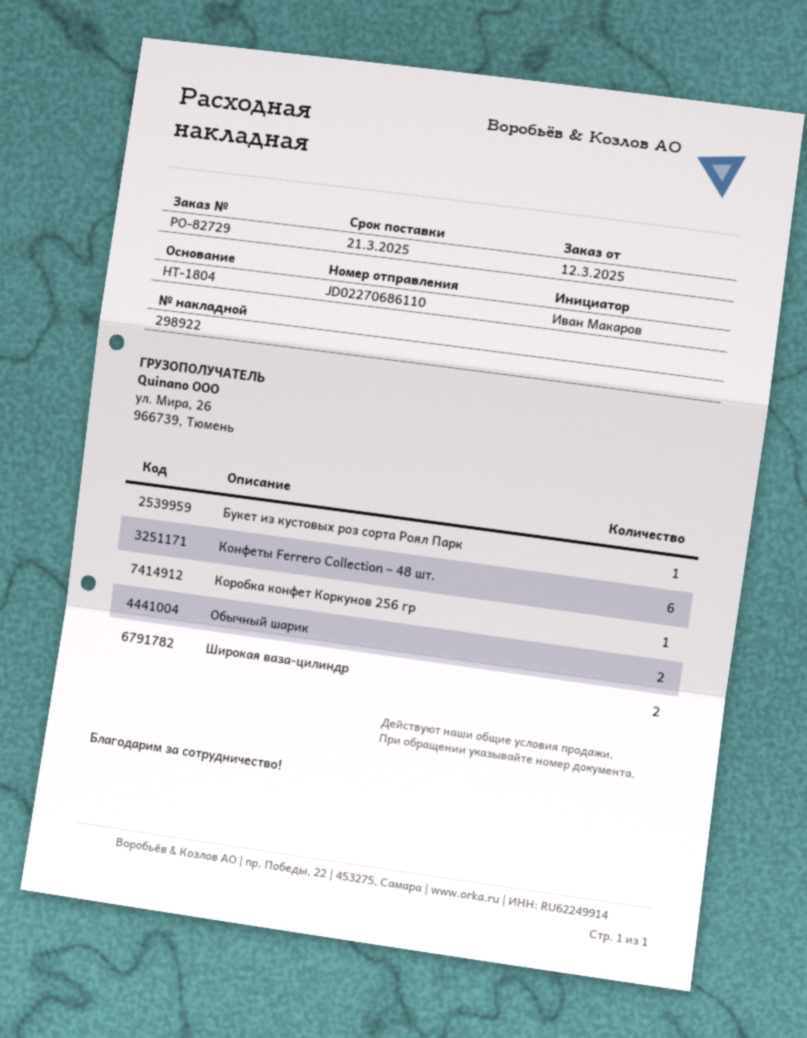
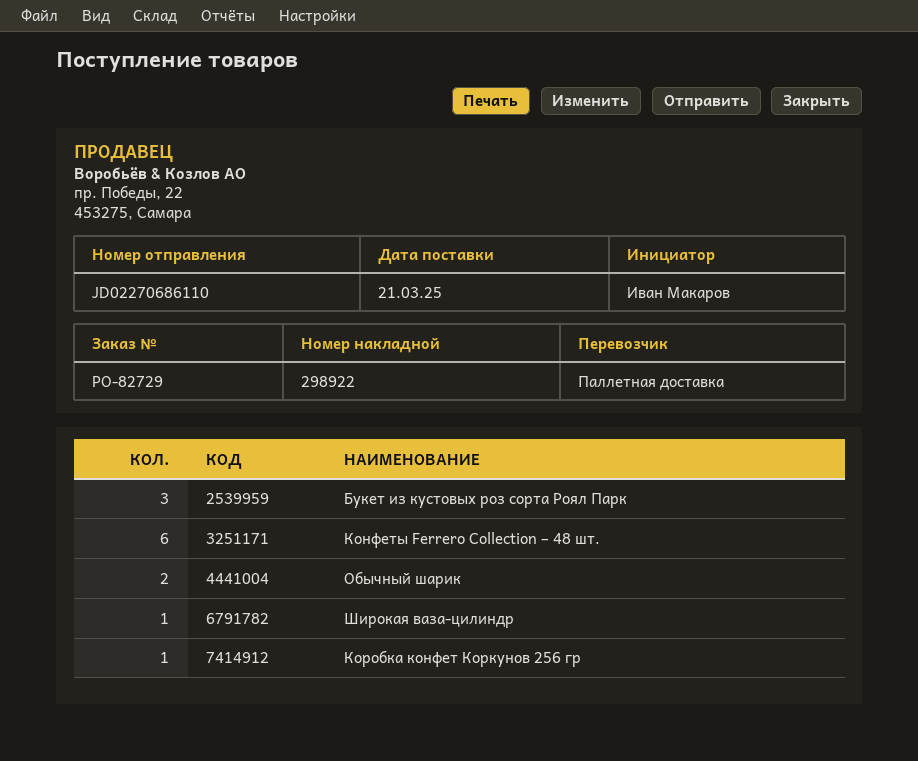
Букет из кустовых роз сорта Роял Парк: 1 -> 3
Широкая ваза-цилиндр: 2 -> 1

